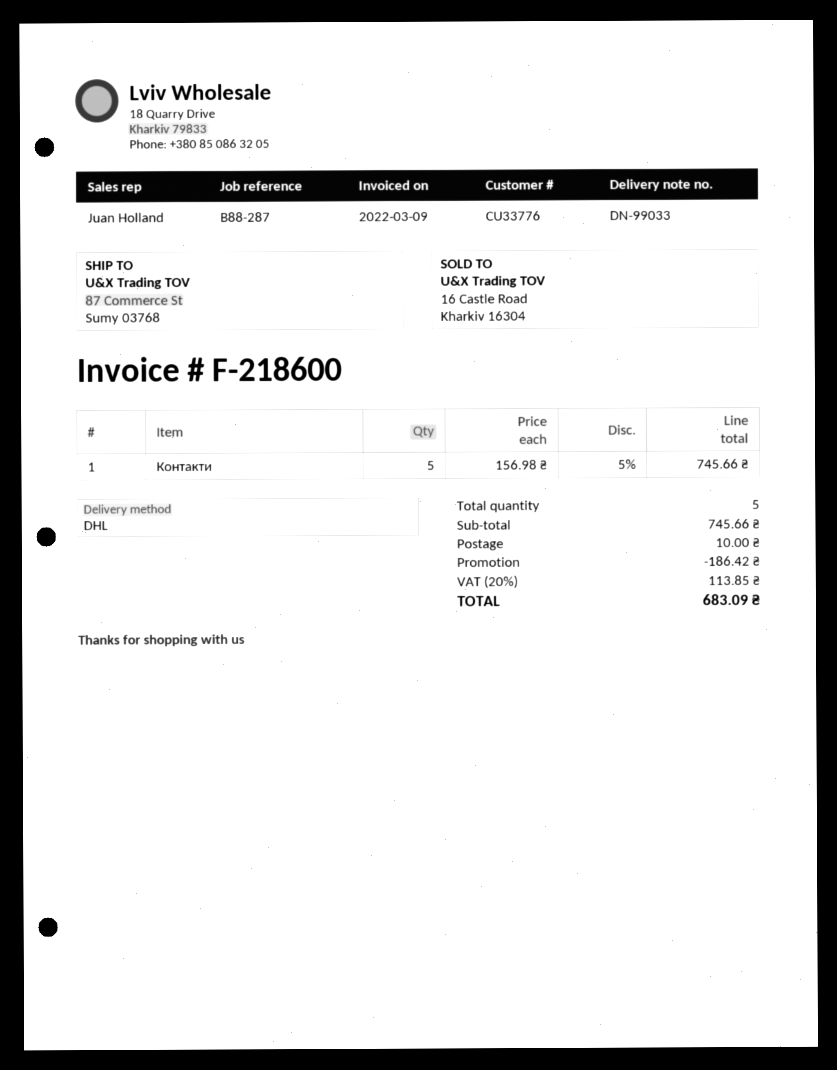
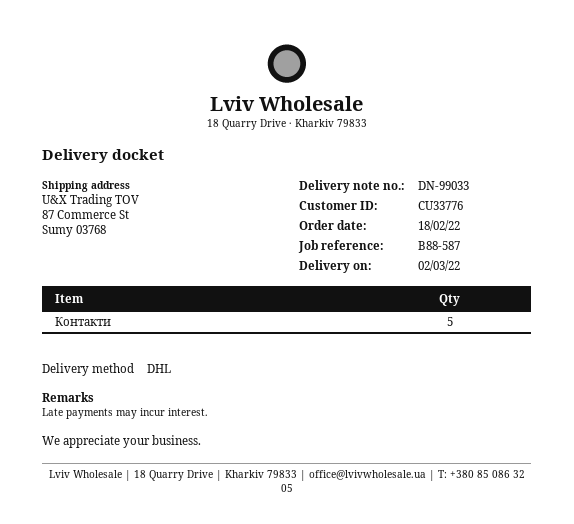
reference: B88-287 -> B88-587

